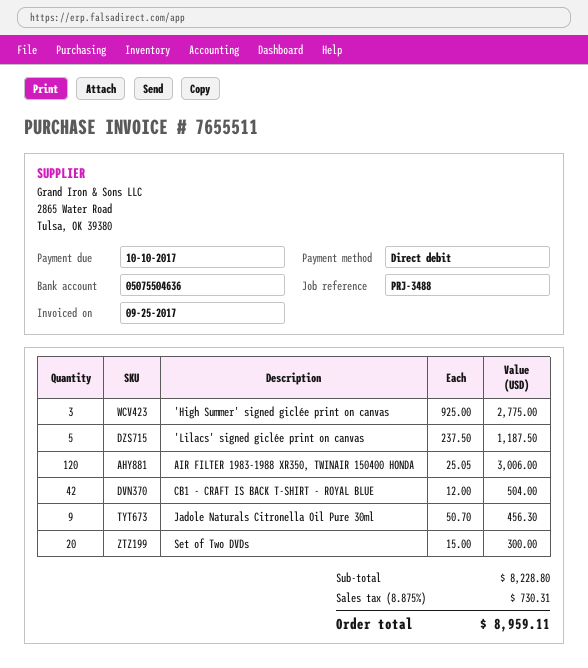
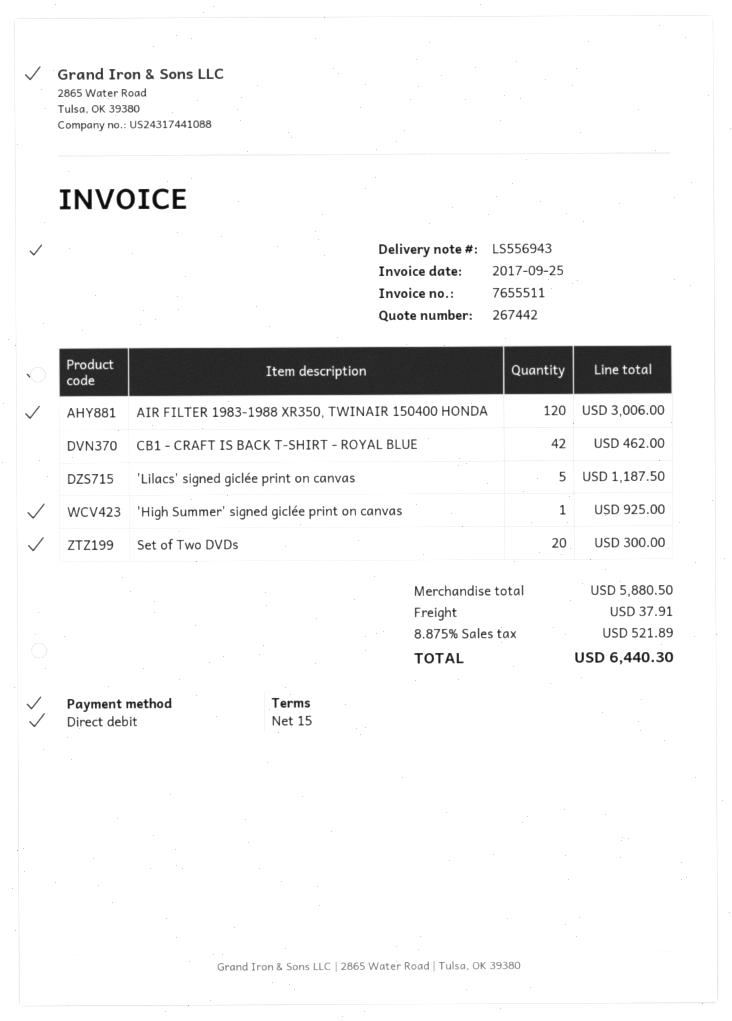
'High Summer' signed giclée print on canvas: 3 for 2775.00 -> 1 for 925.00
CB1 - CRAFT IS BACK T-SHIRT - ROYAL BLUE: 42 for 504.00 -> 42 for 462.00
Jadole Naturals Citronella Oil Pure 30ml: 9 for 456.30 -> none
subtotal: 8228.80 -> 5880.50
shipping: none -> 37.91
tax: 8.875% = 730.31 -> 8.875% = 521.89
total: 8959.11 -> 6440.30

